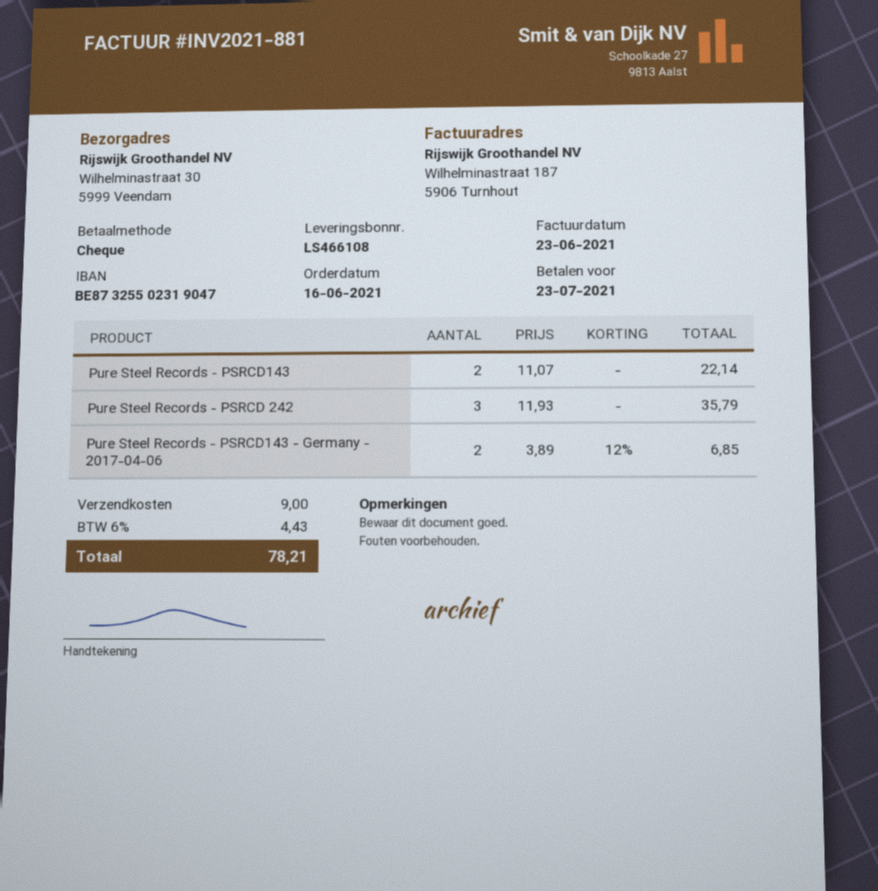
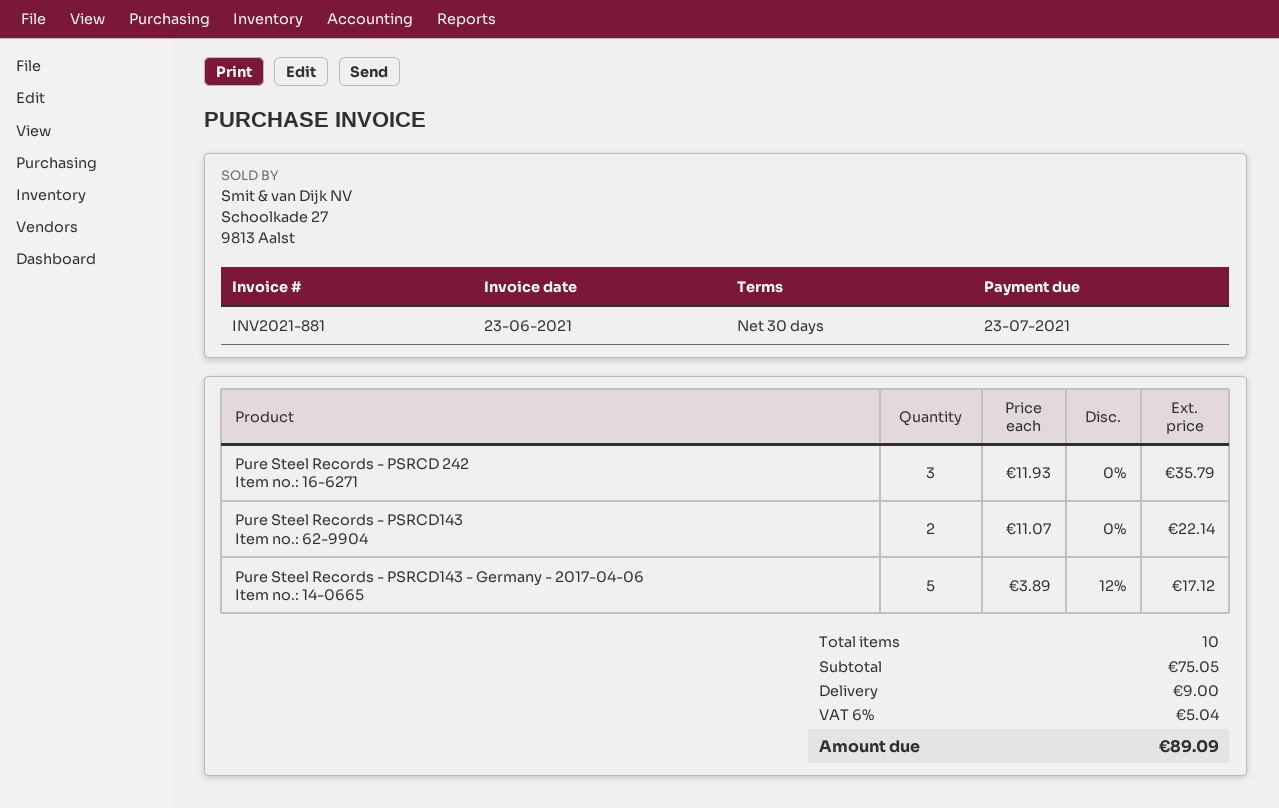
Pure Steel Records - PSRCD143 - Germany - 2017-04-06: 2 x 3.89 - 12% = 6.85 -> 5 x 3.89 - 12% = 17.12
tax: 6% = 4.43 -> 6% = 5.04
total: 78.21 -> 89.09

